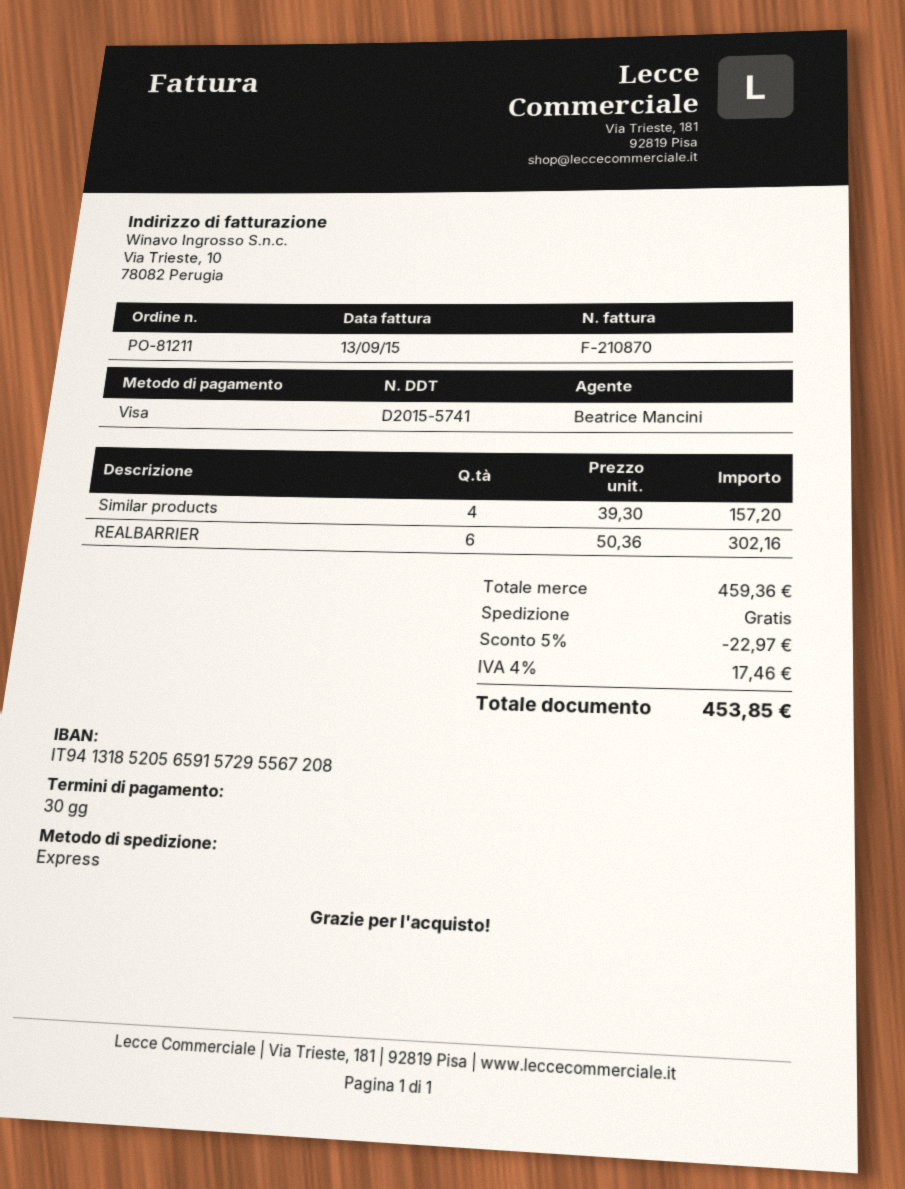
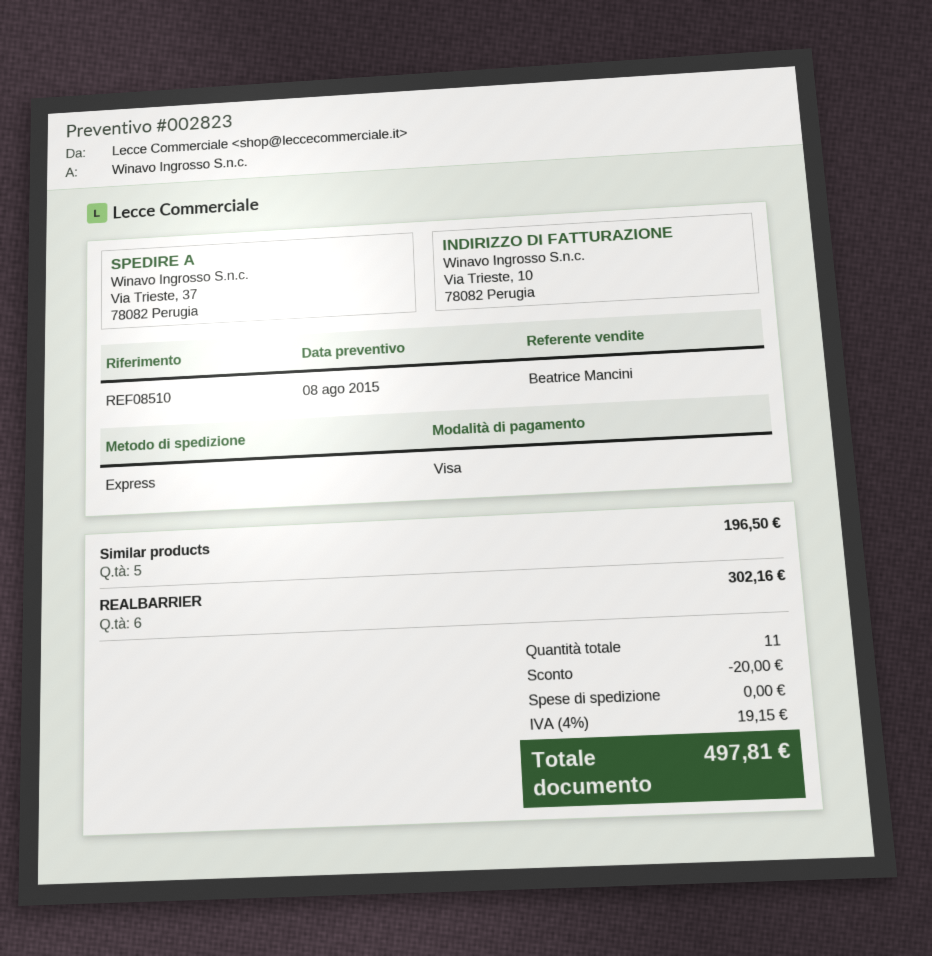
Similar products: 4 for 157.20 -> 5 for 196.50
discount: 22.97 -> 20.00
tax: 4% = 17.46 -> 4% = 19.15
total: 453.85 -> 497.81

